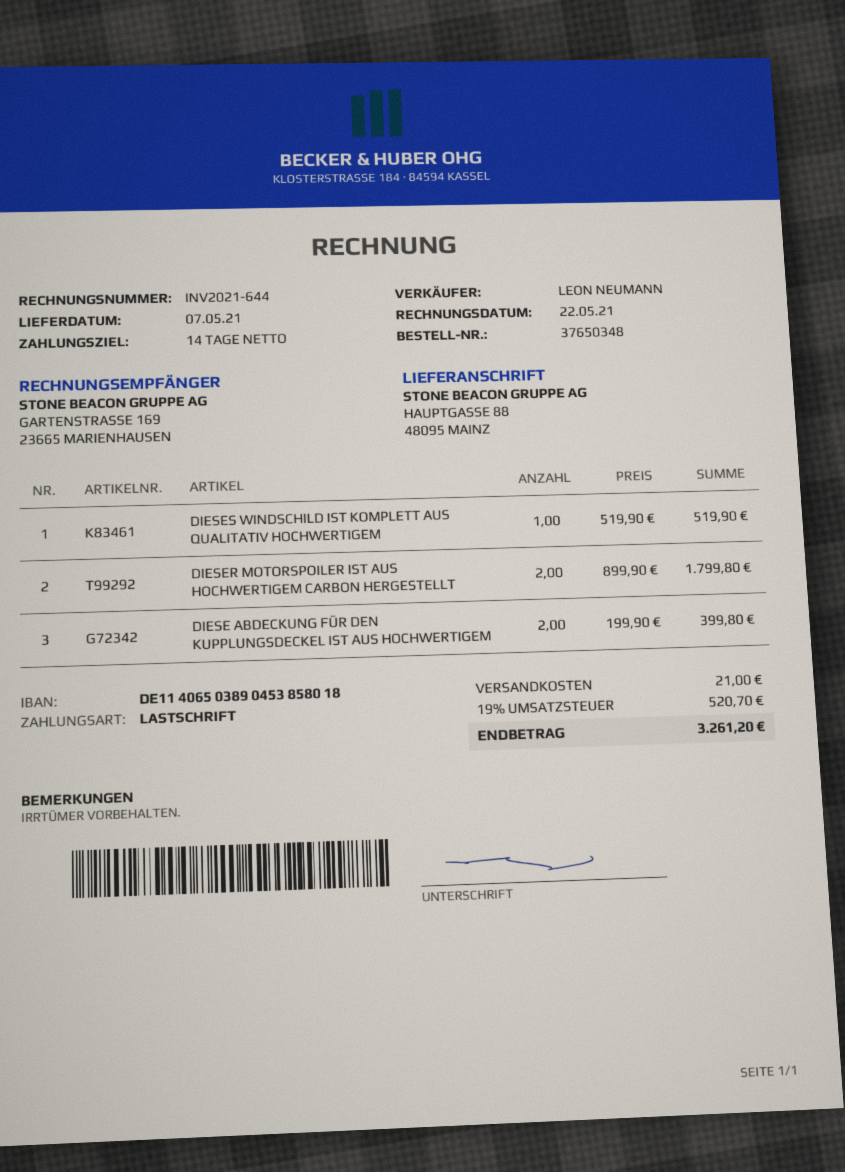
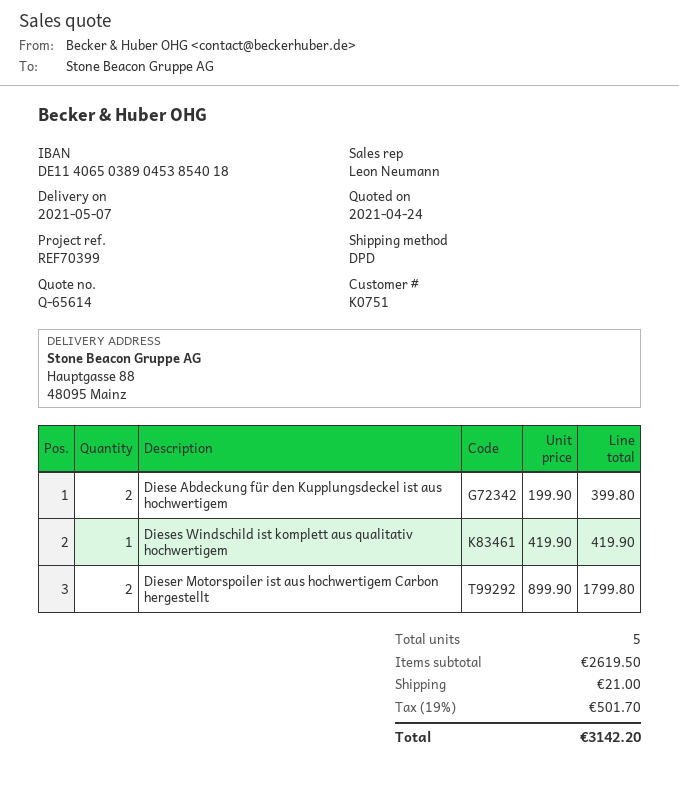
bank account: DE11406503890453858018 -> DE11406503890453854018
DIESES WINDSCHILD IST KOMPLETT AUS QUALITATIV HOCHWERTIGEM: 1 x 519.90 = 519.90 -> 1 x 419.90 = 419.90
tax: 19% = 520.70 -> 19% = 501.70
total: 3261.20 -> 3142.20

